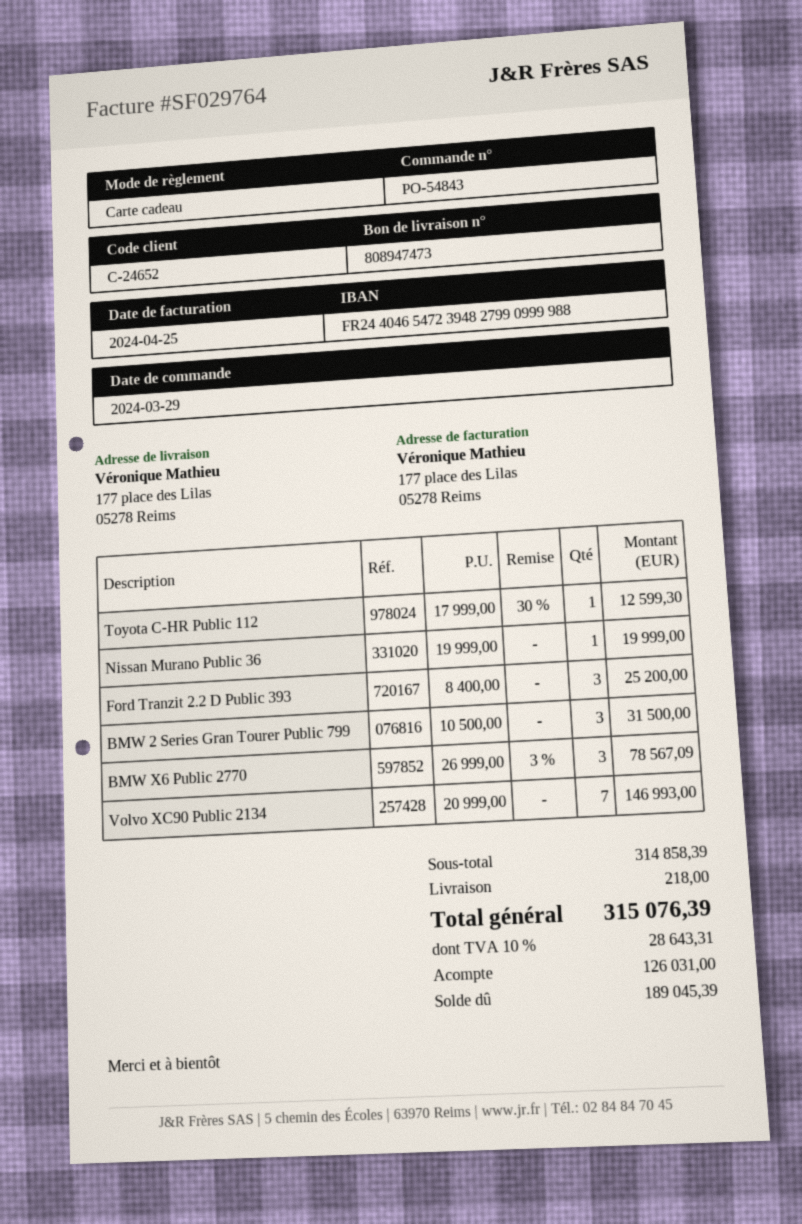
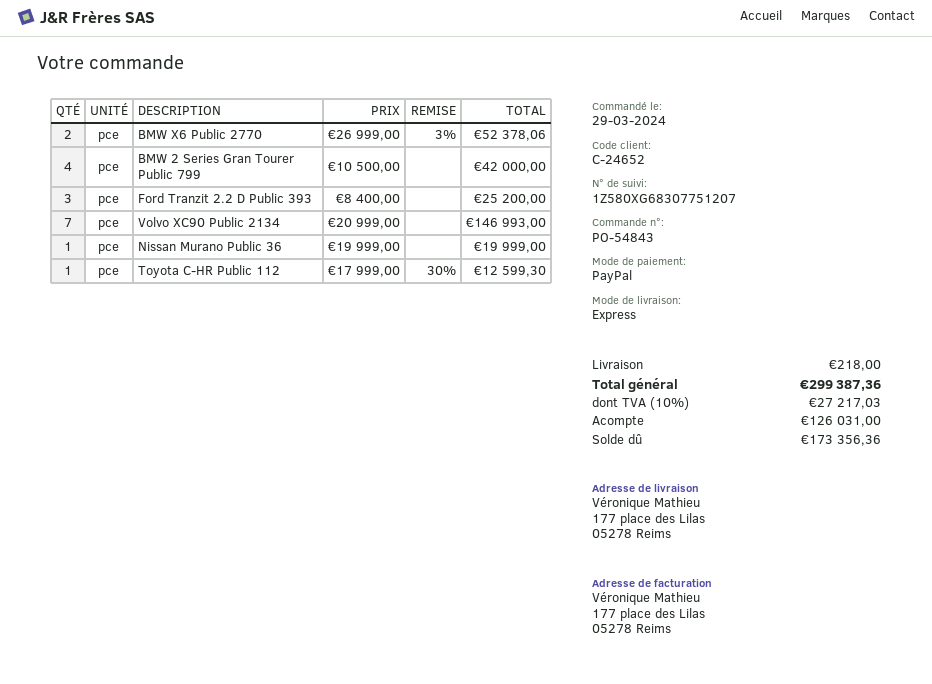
payment method: gift card -> PayPal
BMW 2 Series Gran Tourer Public 799: 3 x 10500.00 = 31500.00 -> 4 x 10500.00 = 42000.00
BMW X6 Public 2770: 3 x 26999.00 - 3% = 78567.09 -> 2 x 26999.00 - 3% = 52378.06
tax: 10% = 28643.31 -> 10% = 27217.03
total: 315076.39 -> 299387.36
balance: 189045.39 -> 173356.36

